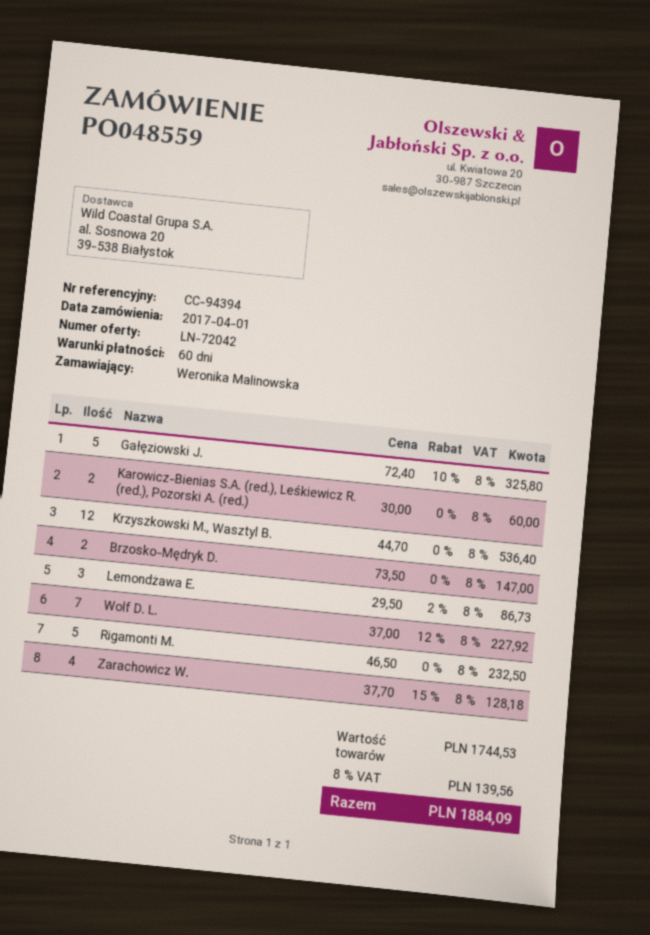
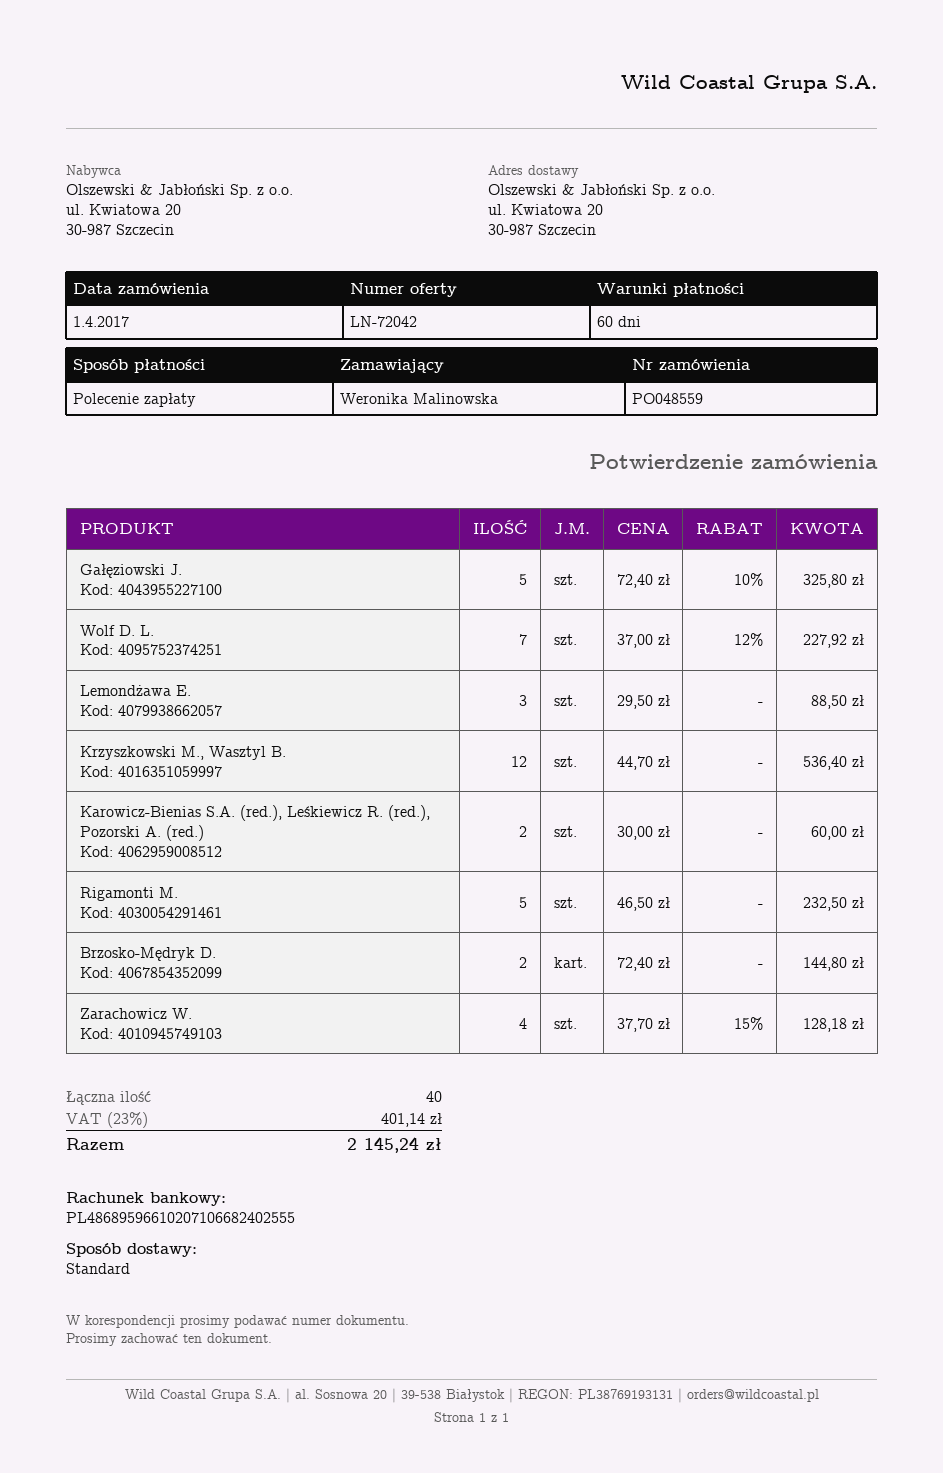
Brzosko-Mędryk D.: 2 x 73.50 = 147.00 -> 2 x 72.40 = 144.80
Lemondżawa E.: 3 x 29.50 - 2% = 86.73 -> 3 x 29.50 = 88.50
tax: 8% = 139.56 -> 23% = 401.14
total: 1884.09 -> 2145.24

